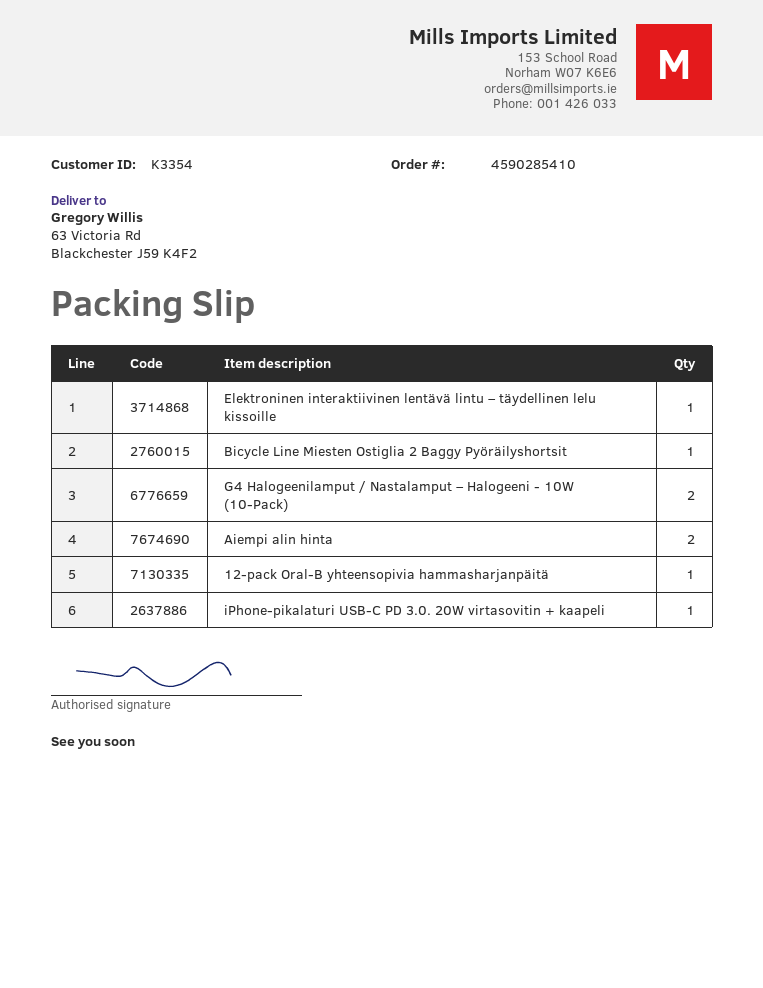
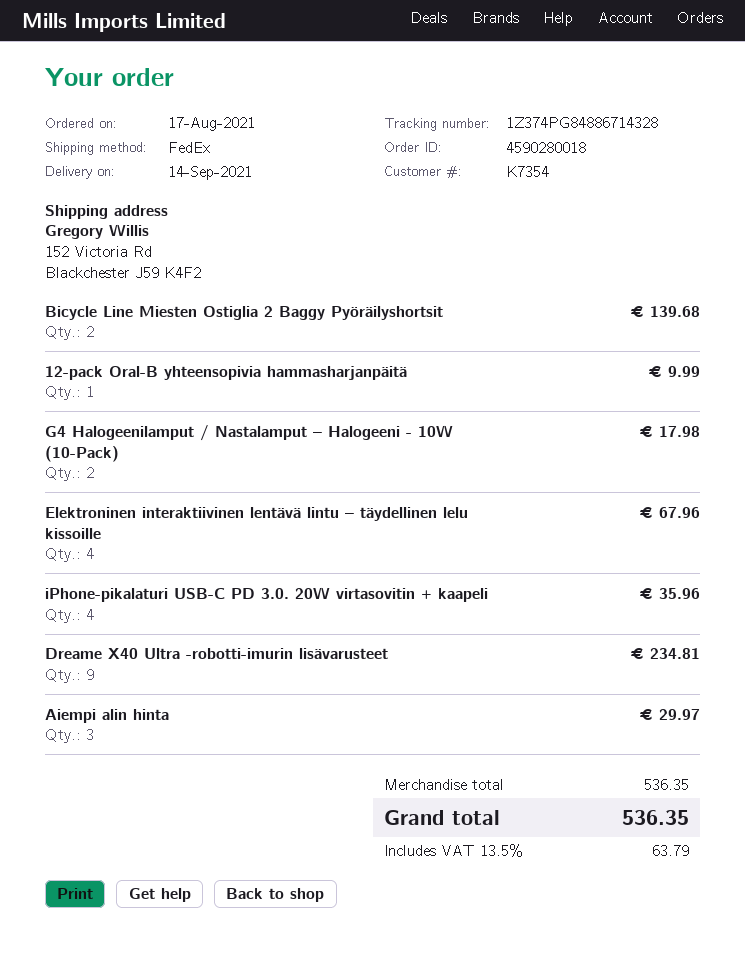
order number: 4590285410 -> 4590280018
customer number: K3354 -> K7354
ship to: 63 Victoria Rd, Blackchester J59 K4F2 -> 152 Victoria Rd, Blackchester J59 K4F2
Elektroninen interaktiivinen lentävä lintu – täydellinen lelu kissoille: 1 -> 4
Bicycle Line Miesten Ostiglia 2 Baggy Pyöräilyshortsit: 1 -> 2
Aiempi alin hinta: 2 -> 3
iPhone-pikalaturi USB-C PD 3.0. 20W virtasovitin + kaapeli: 1 -> 4
Dreame X40 Ultra -robotti-imurin lisävarusteet: none -> 9

